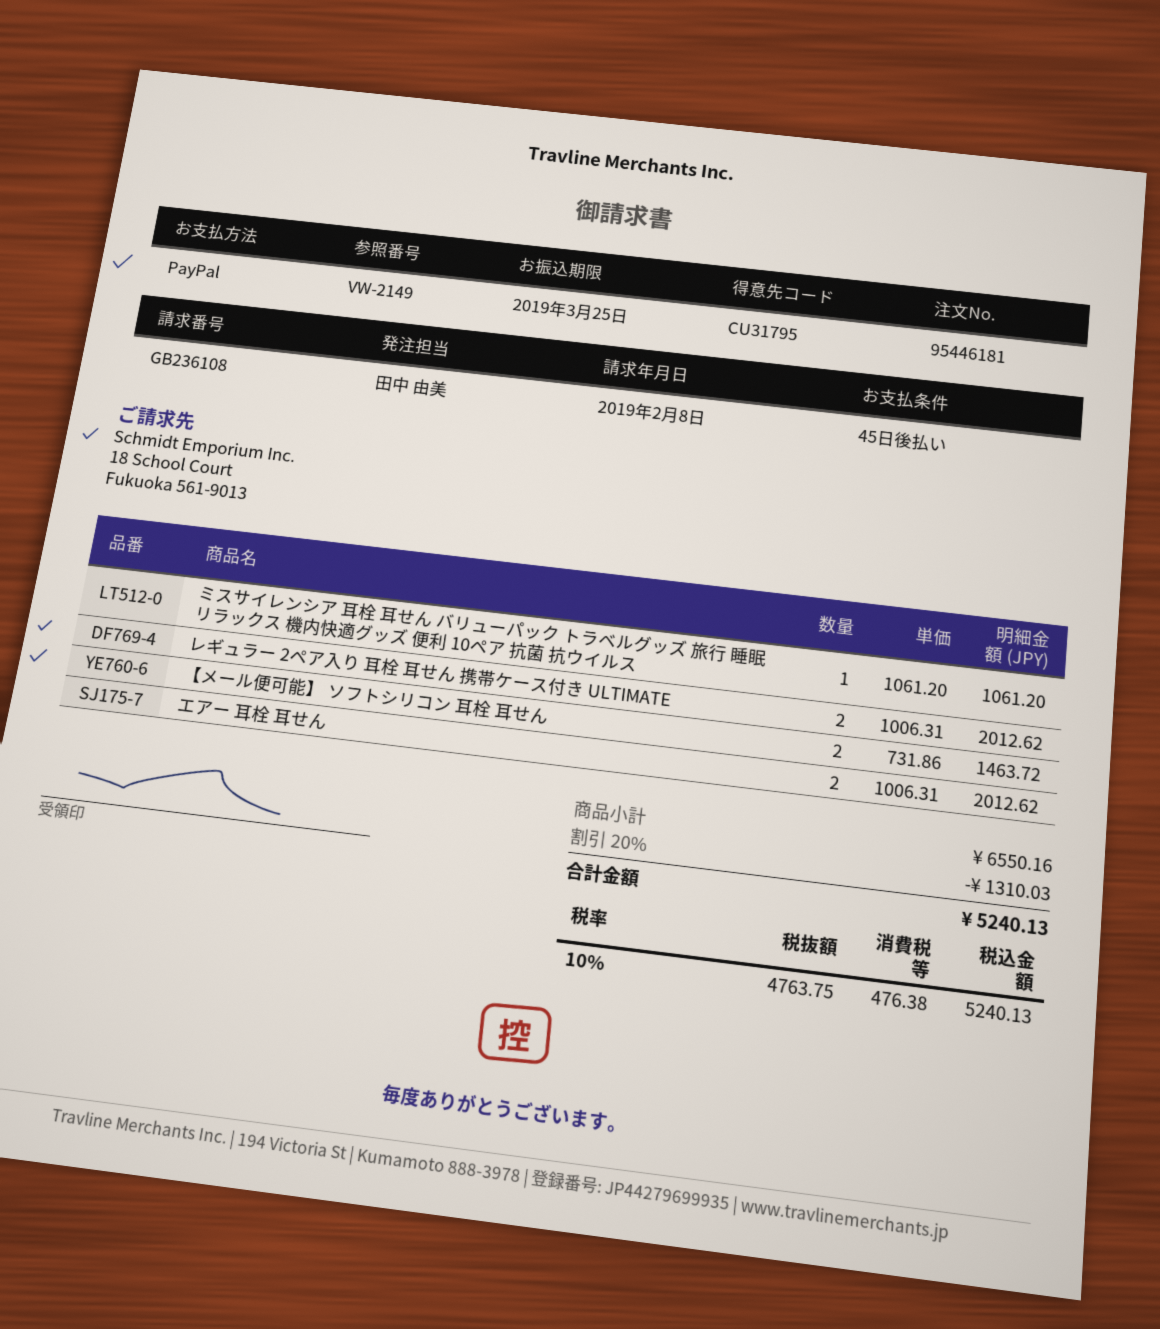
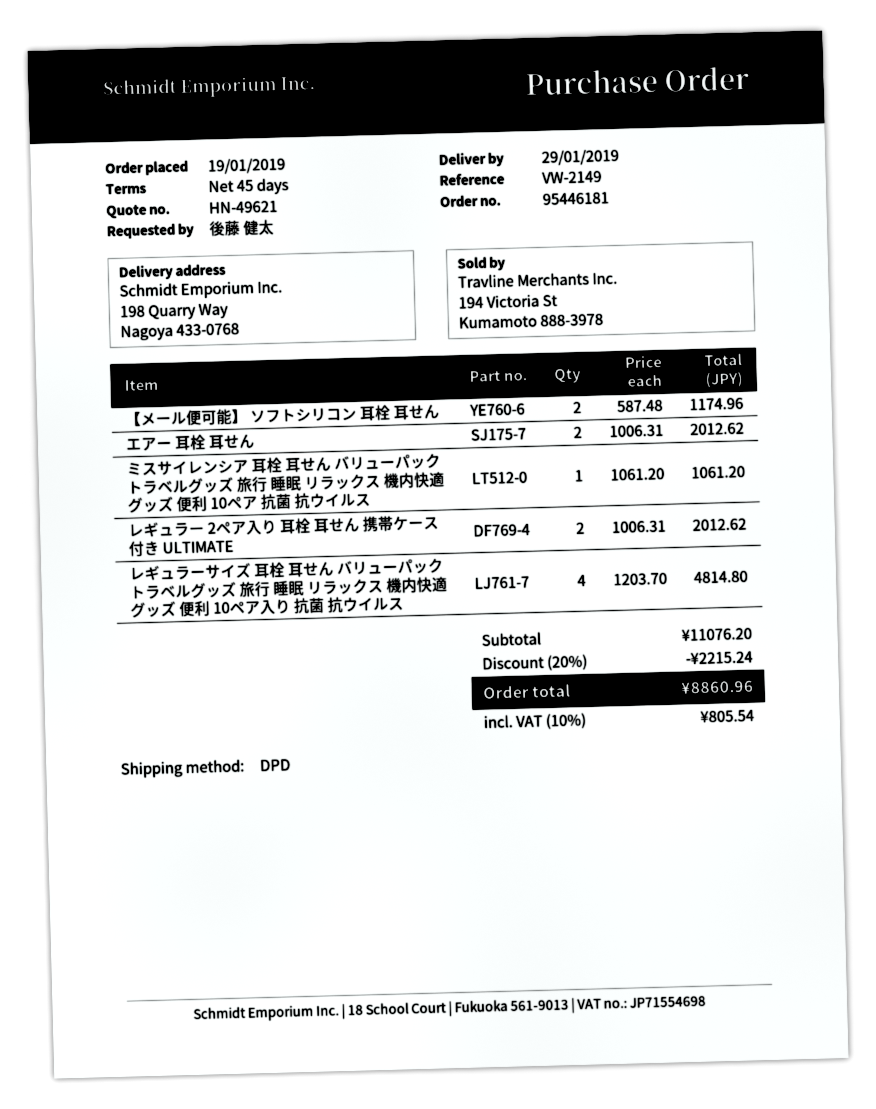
ordered by: 田中 由美 -> 後藤 健太
【メール便可能】 ソフトシリコン 耳栓 耳せん: 2 x 731.86 = 1463.72 -> 2 x 587.48 = 1174.96
レギュラーサイズ 耳栓 耳せん バリューパック トラベルグッズ 旅行 睡眠 リラックス 機内快適グッズ 便利 10ペア入り 抗菌 抗ウイルス: none -> 4 x 1203.70 = 4814.80
subtotal: 6550.16 -> 11076.20
discount: 20% = 1310.03 -> 20% = 2215.24
tax: 10% = 476.38 -> 10% = 805.54
total: 5240.13 -> 8860.96

